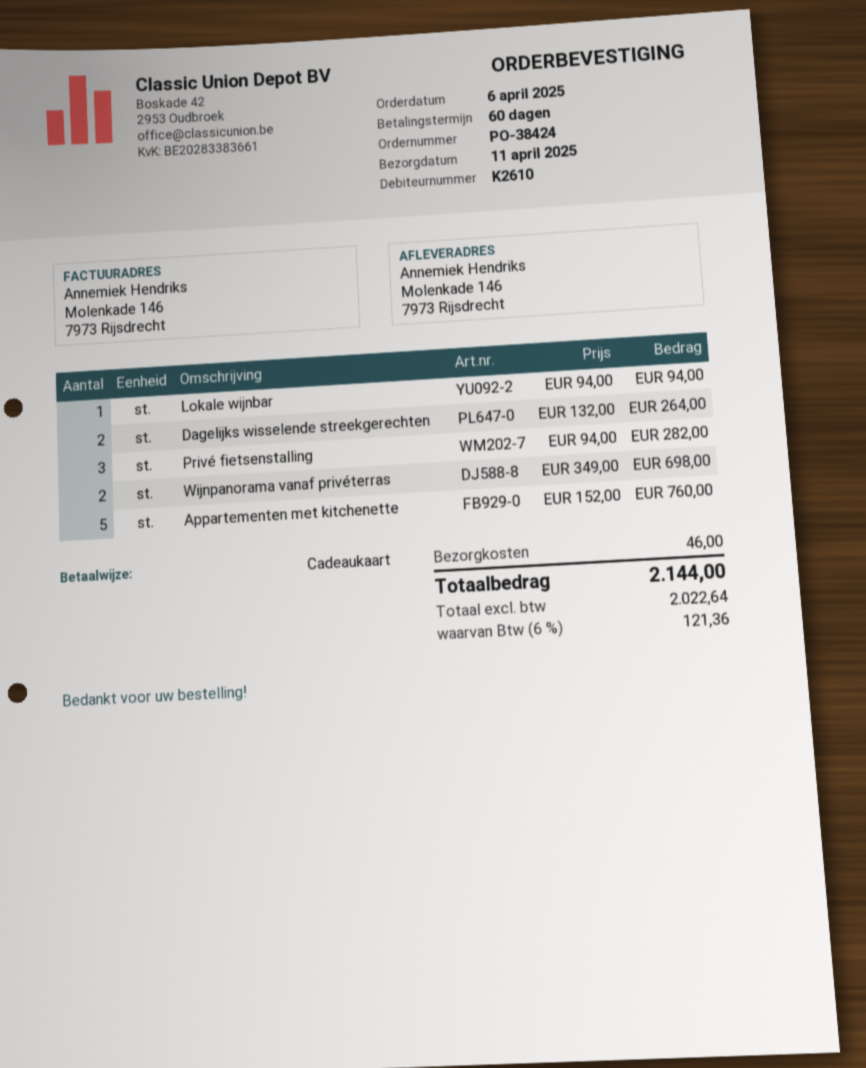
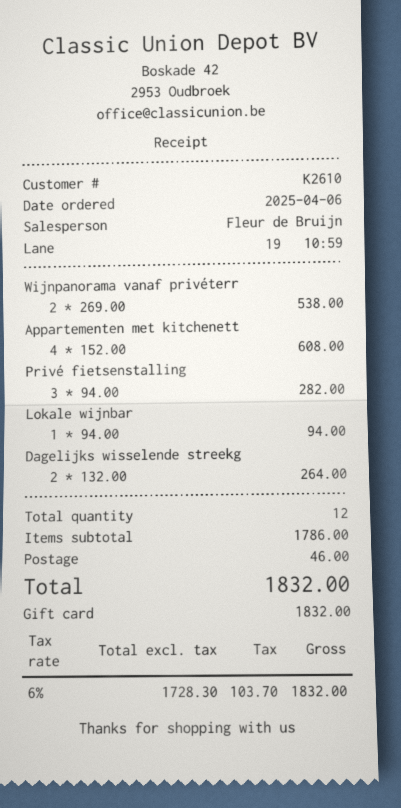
Wijnpanorama vanaf privéterras: 2 x 349.00 = 698.00 -> 2 x 269.00 = 538.00
Appartementen met kitchenette: 5 x 152.00 = 760.00 -> 4 x 152.00 = 608.00
net: 2022.64 -> 1728.30
tax: 6% = 121.36 -> 6% = 103.70
total: 2144.00 -> 1832.00

